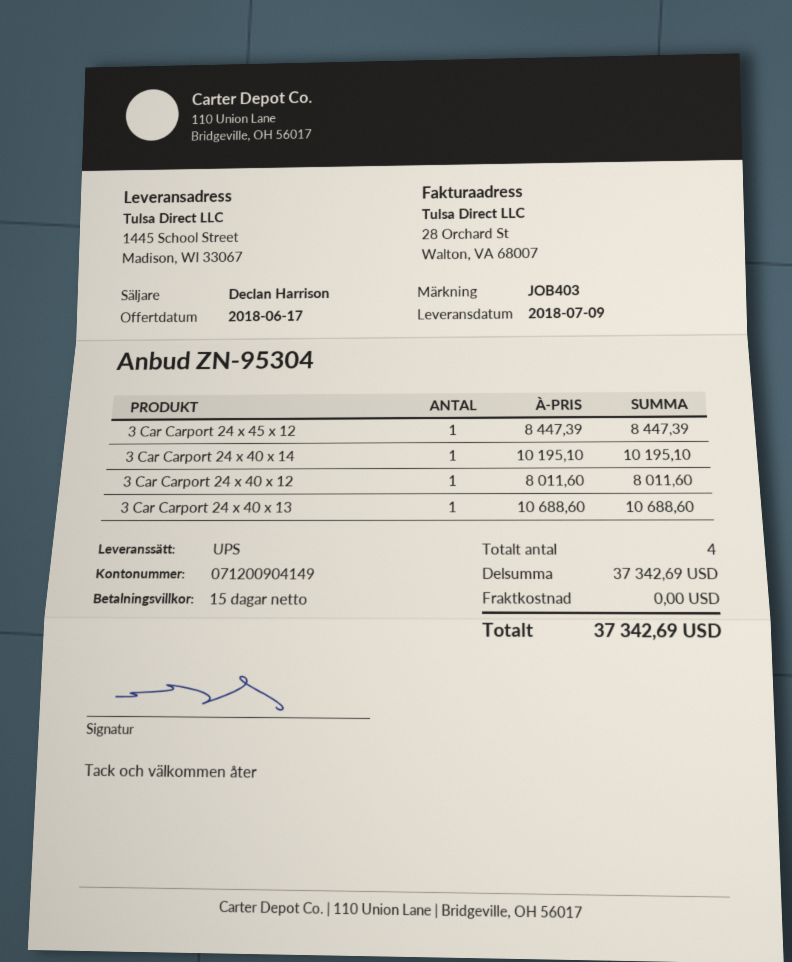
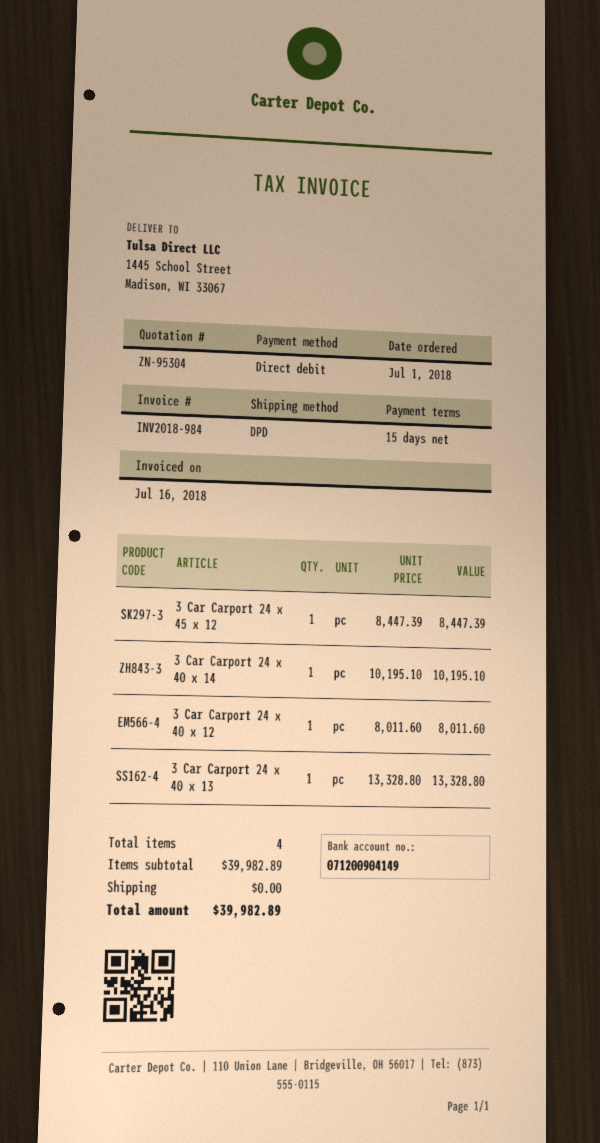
shipping method: UPS -> DPD
3 Car Carport 24 x 40 x 13: 1 x 10688.60 = 10688.60 -> 1 x 13328.80 = 13328.80
subtotal: 37342.69 -> 39982.89
total: 37342.69 -> 39982.89

